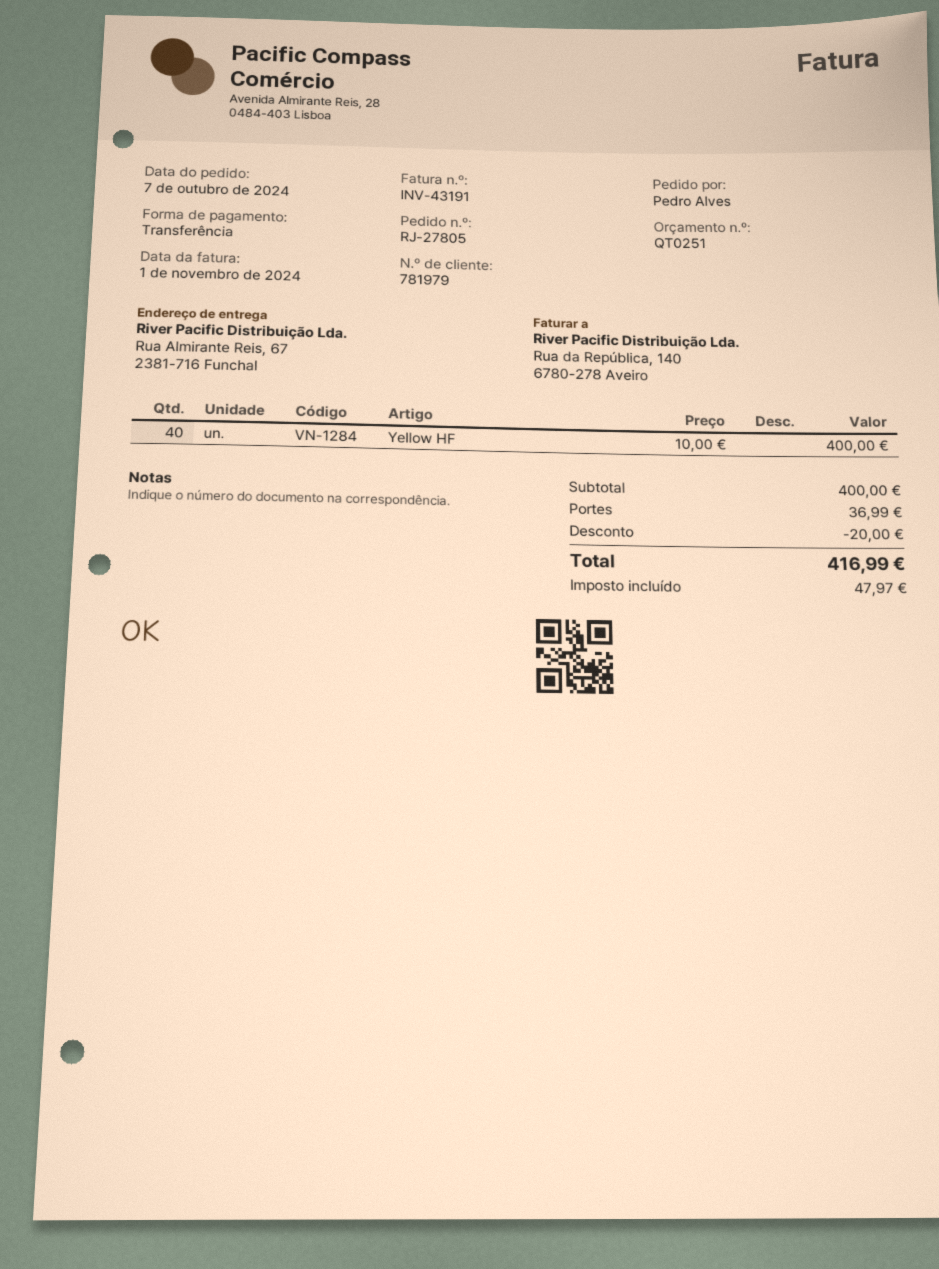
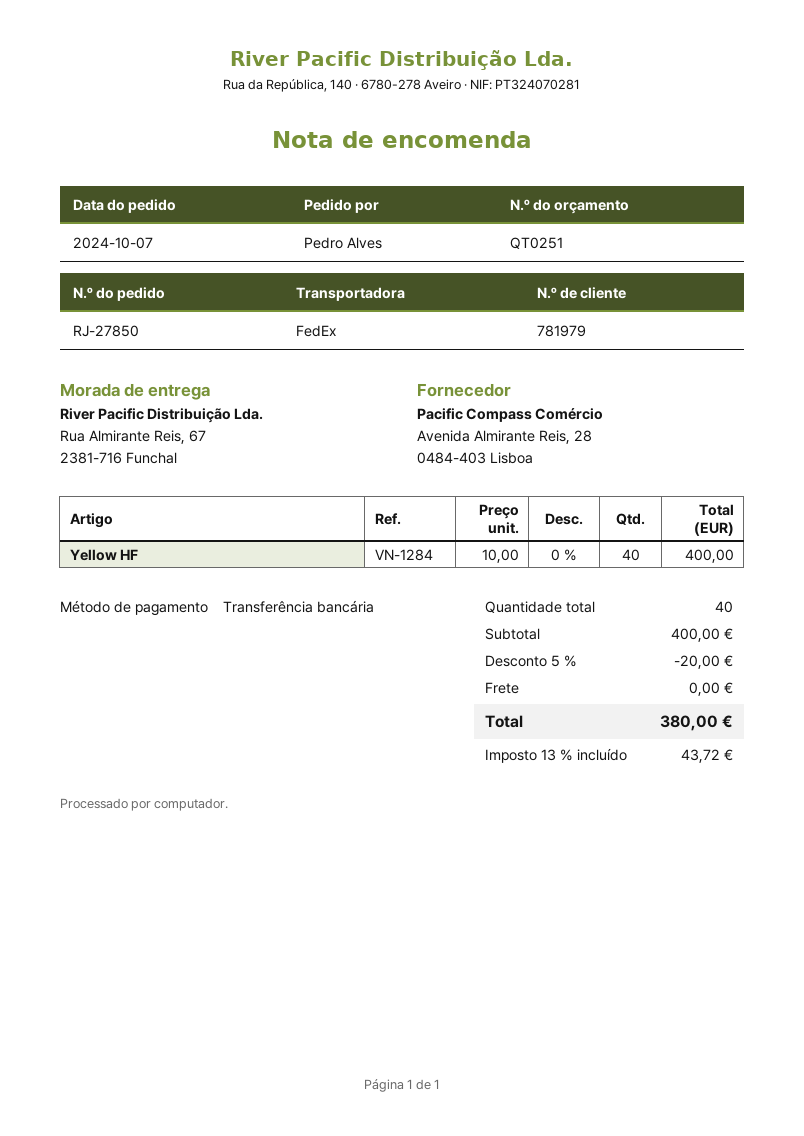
order number: RJ-27805 -> RJ-27850
shipping: 36.99 -> 0.00
tax: 47.97 -> 43.72
total: 416.99 -> 380.00

